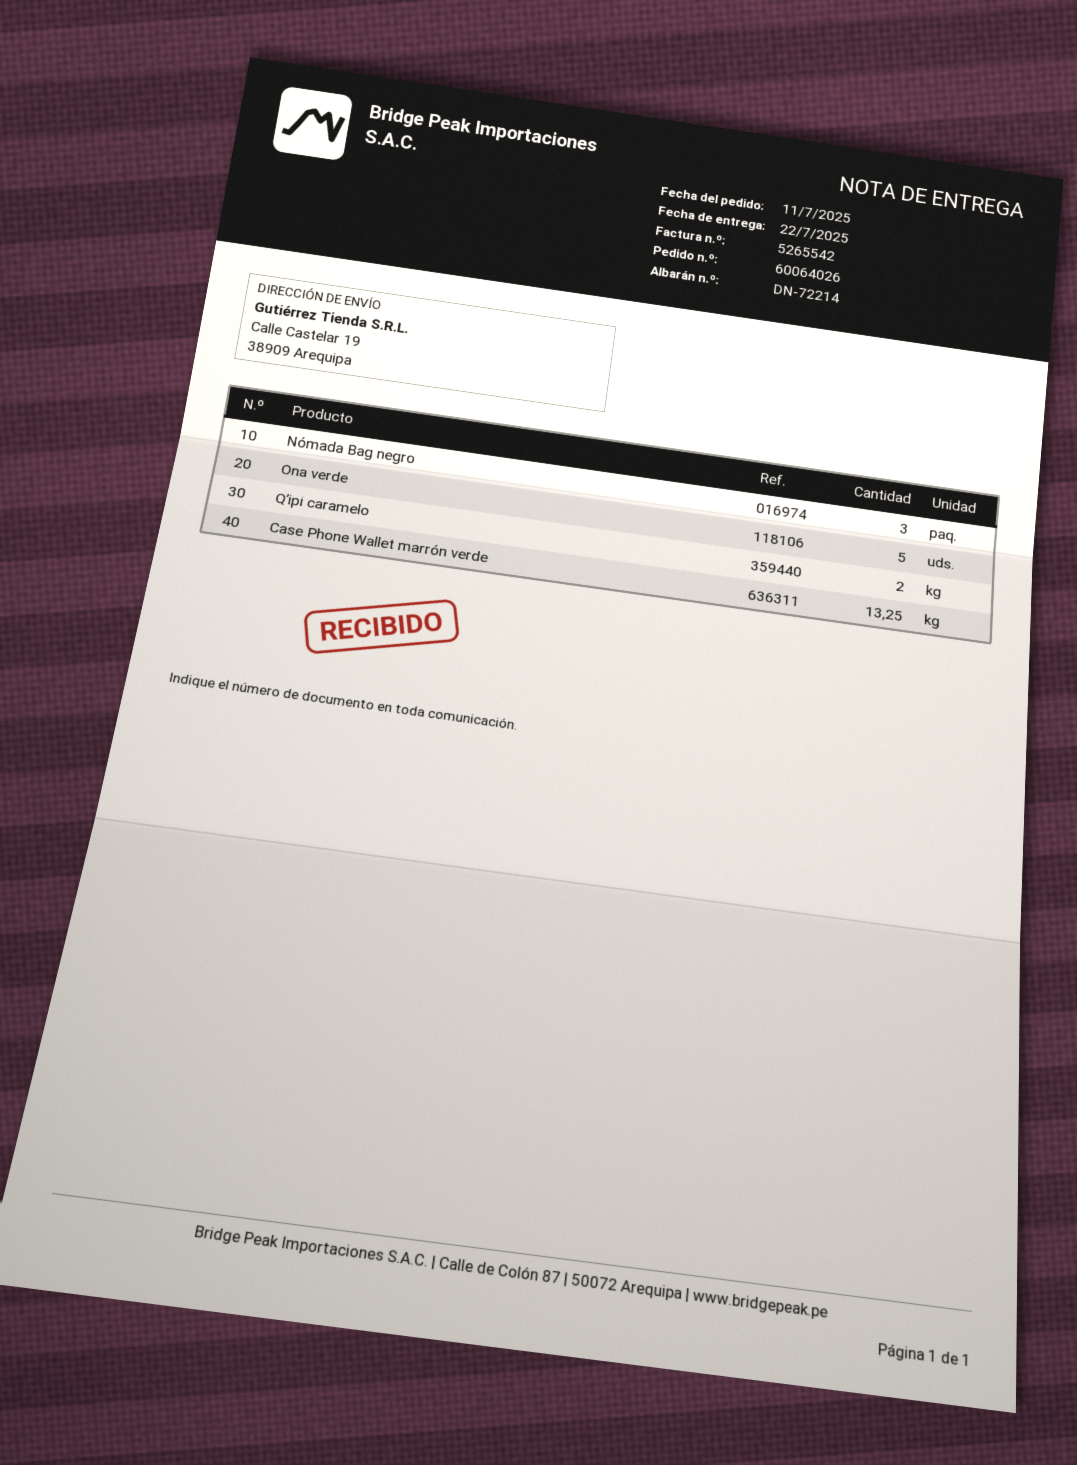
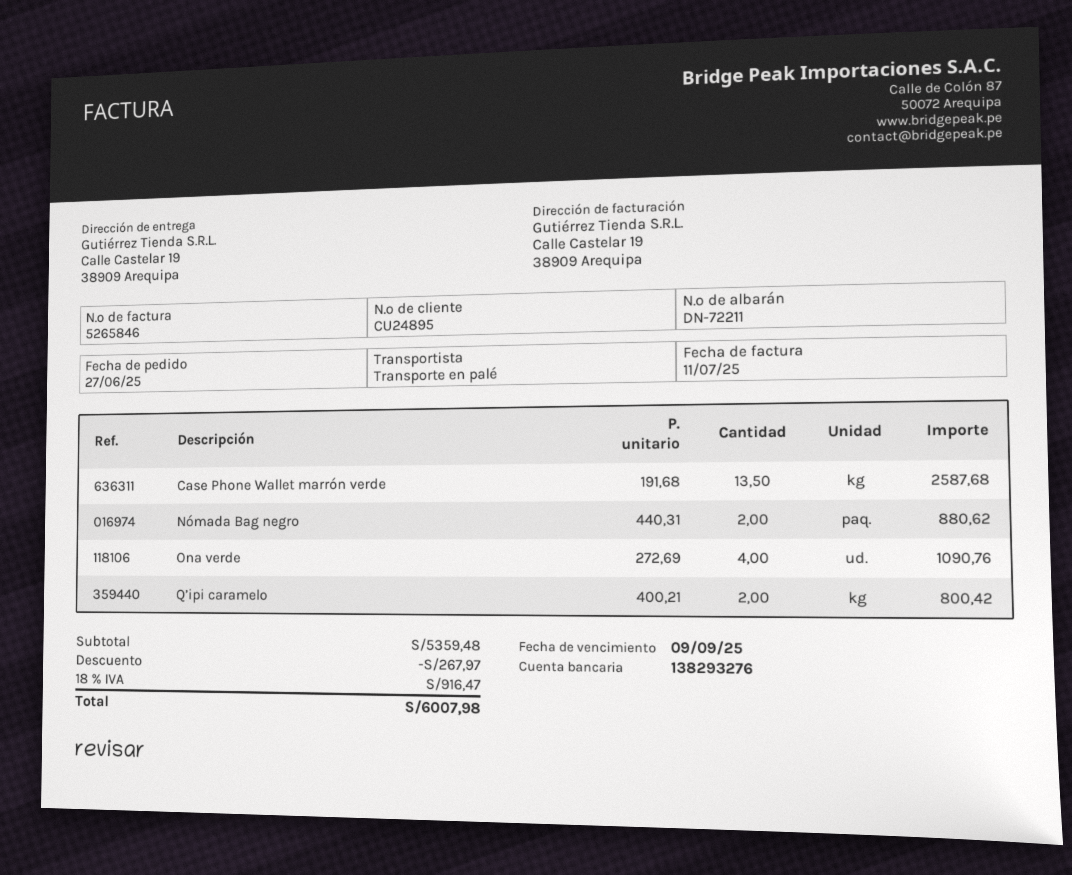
order date: 2025-07-11 -> 2025-06-27
delivery note number: DN-72214 -> DN-72211
invoice number: 5265542 -> 5265846
Nómada Bag negro: 3 -> 2
Ona verde: 5 -> 4
Case Phone Wallet marrón verde: 13.25 -> 13.5

